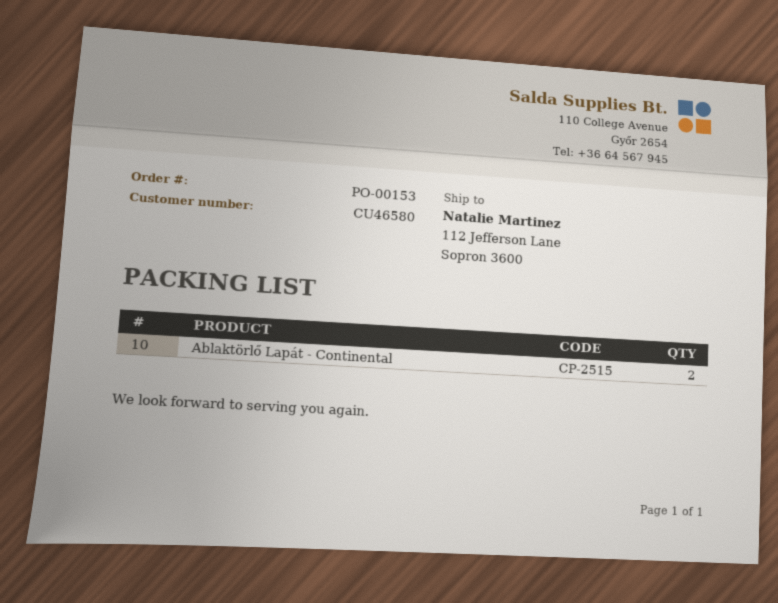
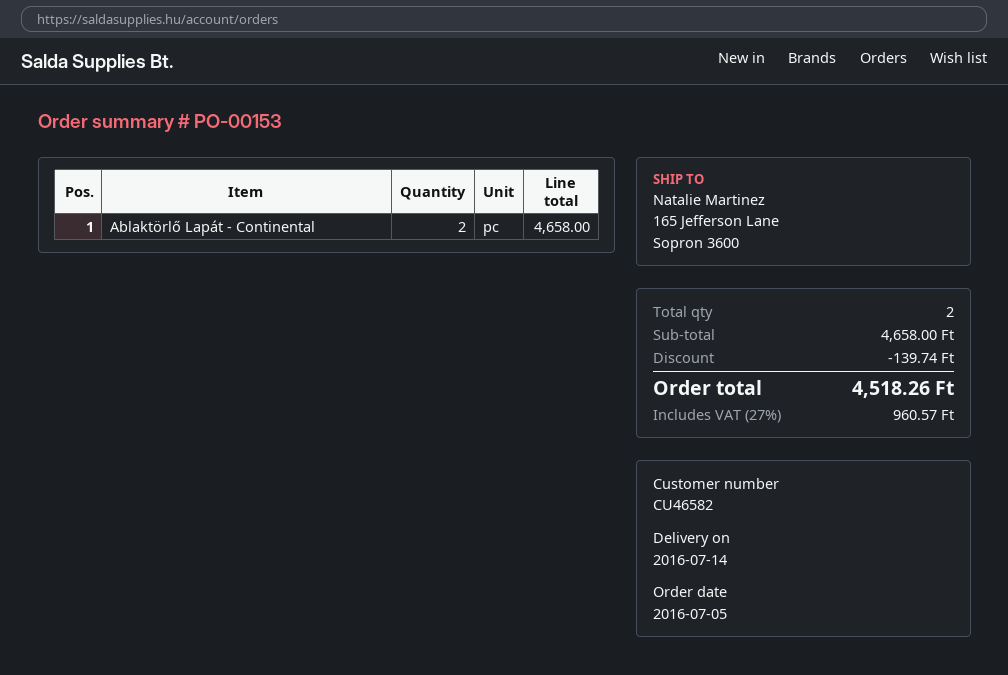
customer number: CU46580 -> CU46582
ship to: 112 Jefferson Lane, Sopron 3600 -> 165 Jefferson Lane, Sopron 3600

